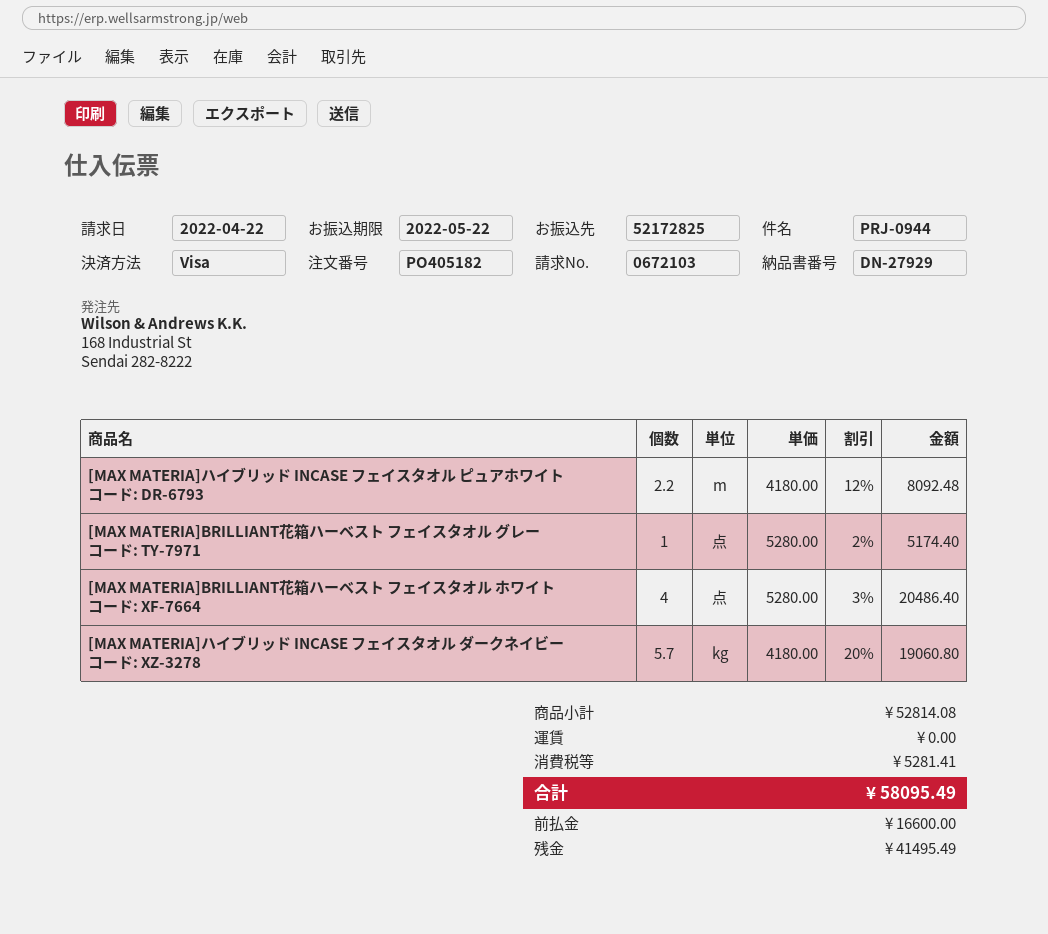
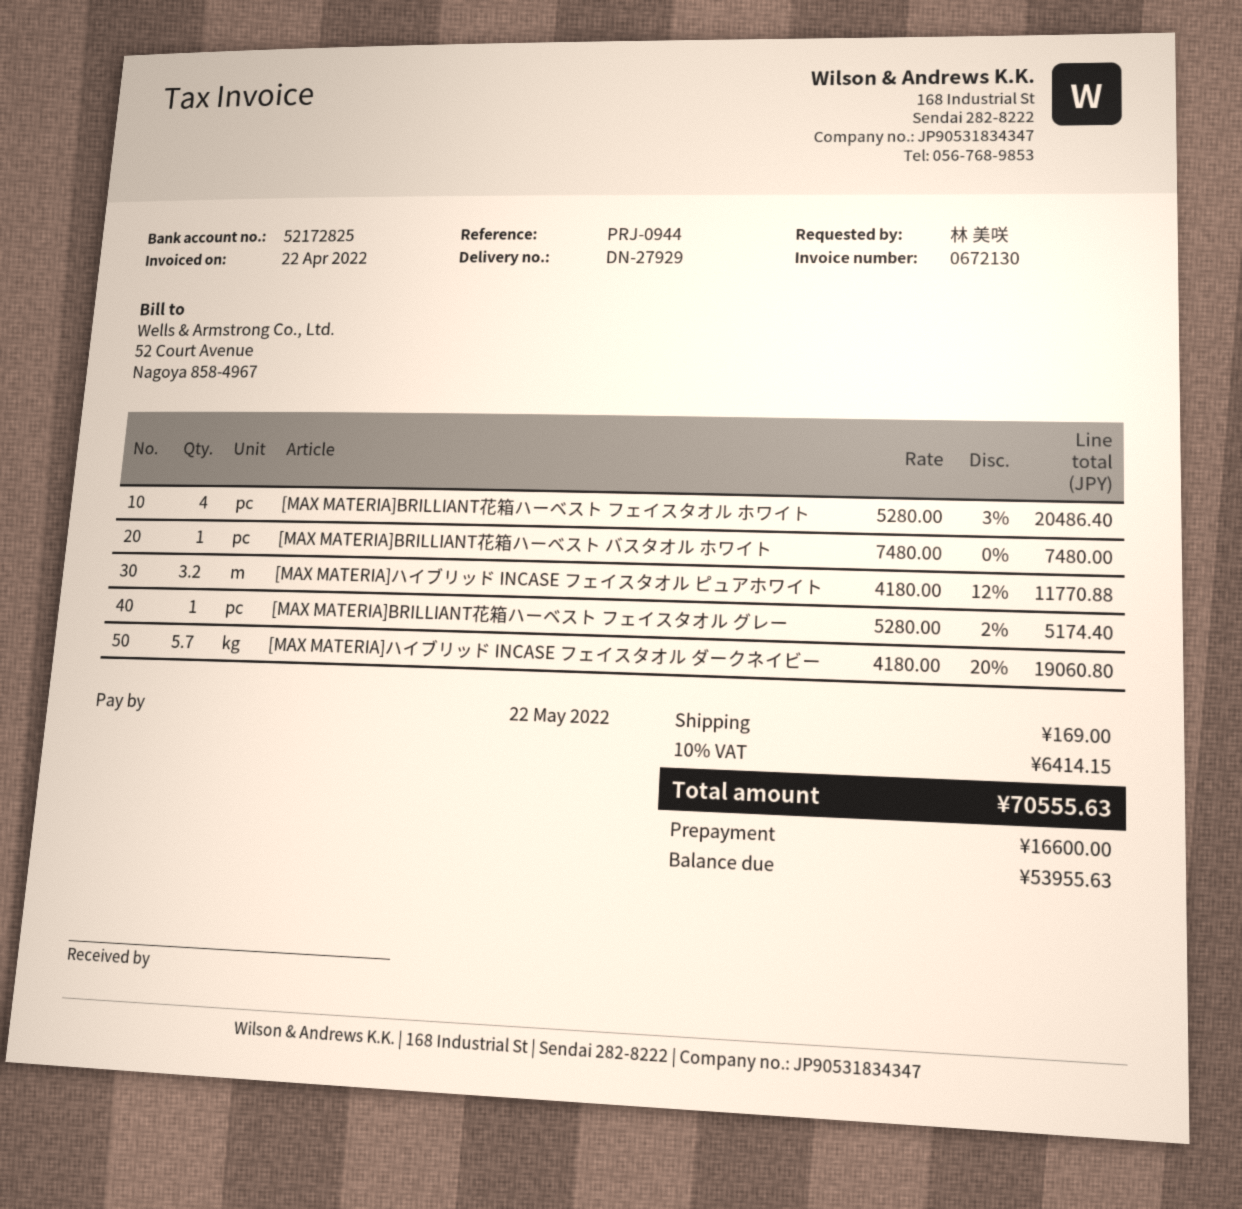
invoice number: 0672103 -> 0672130
[MAX MATERIA]ハイブリッド INCASE フェイスタオル ピュアホワイト: 2.2 x 4180.00 - 12% = 8092.48 -> 3.2 x 4180.00 - 12% = 11770.88
[MAX MATERIA]BRILLIANT花箱ハーベスト バスタオル ホワイト: none -> 1 x 7480.00 = 7480.00
shipping: 0.00 -> 169.00
tax: 5281.41 -> 6414.15
total: 58095.49 -> 70555.63
balance: 41495.49 -> 53955.63

